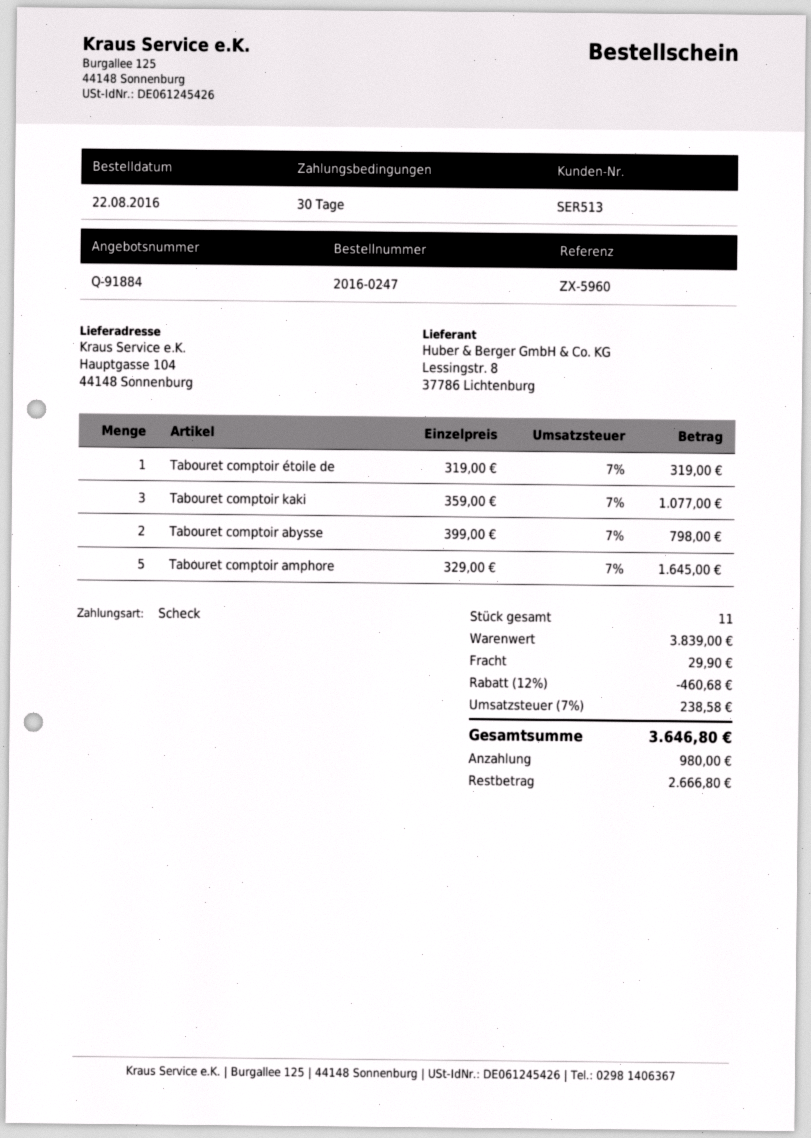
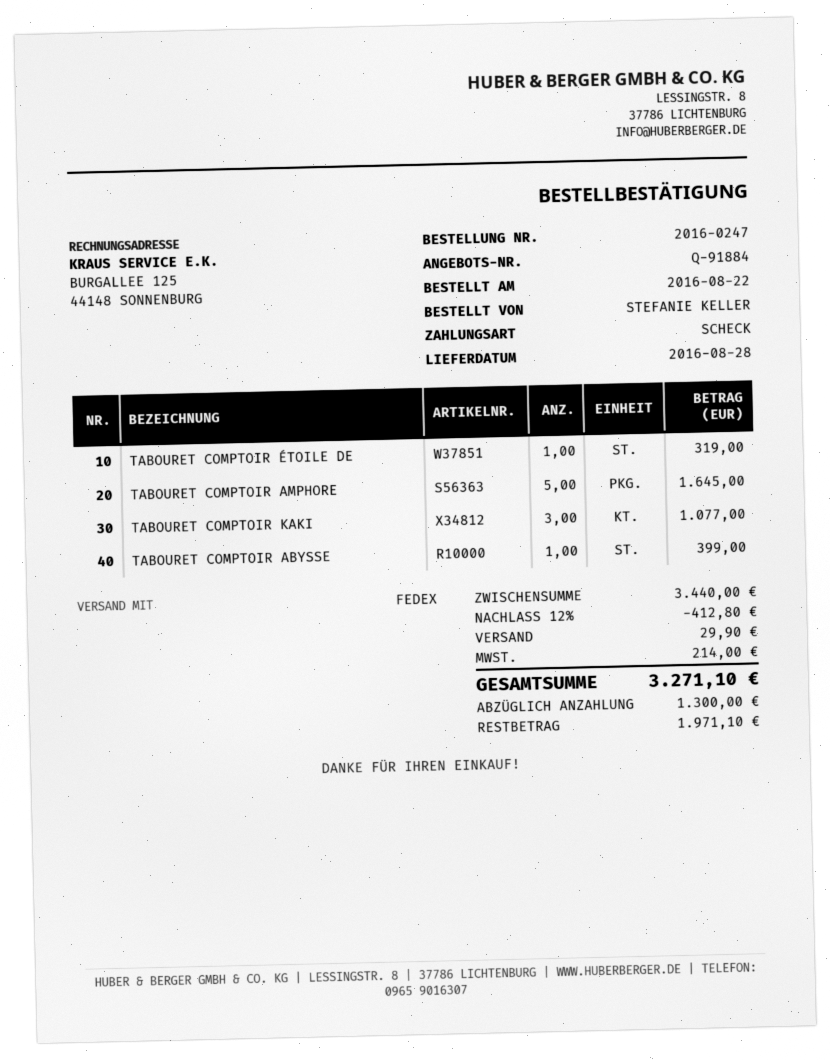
Tabouret comptoir abysse: 2 for 798.00 -> 1 for 399.00
subtotal: 3839.00 -> 3440.00
discount: 12% = 460.68 -> 12% = 412.80
tax: 238.58 -> 214.00
total: 3646.80 -> 3271.10
deposit: 980.00 -> 1300.00
balance: 2666.80 -> 1971.10

